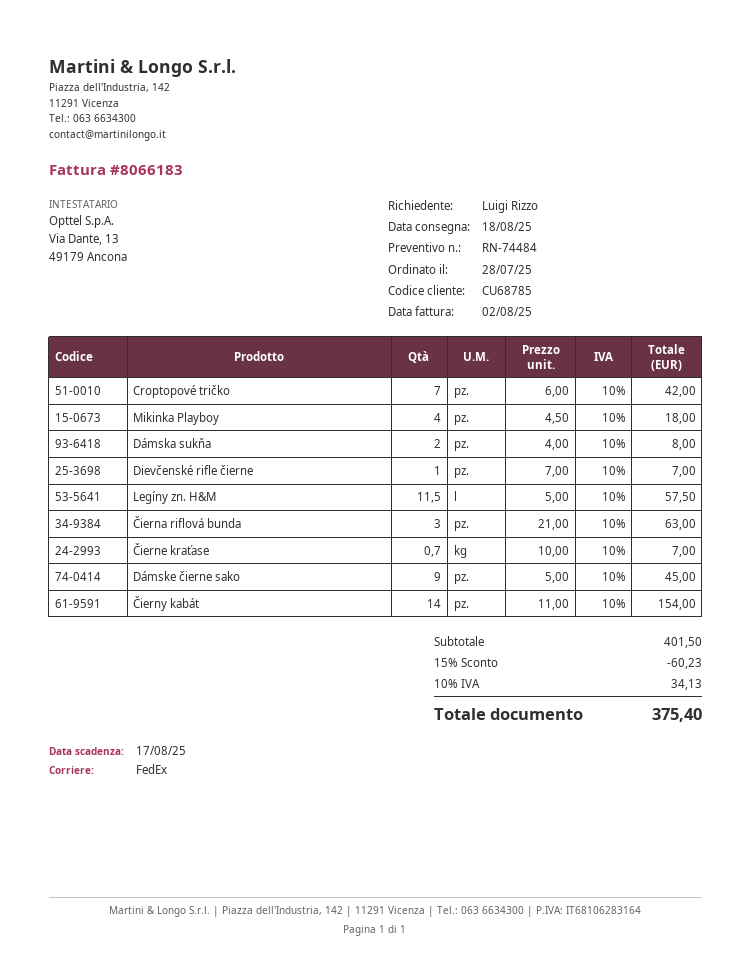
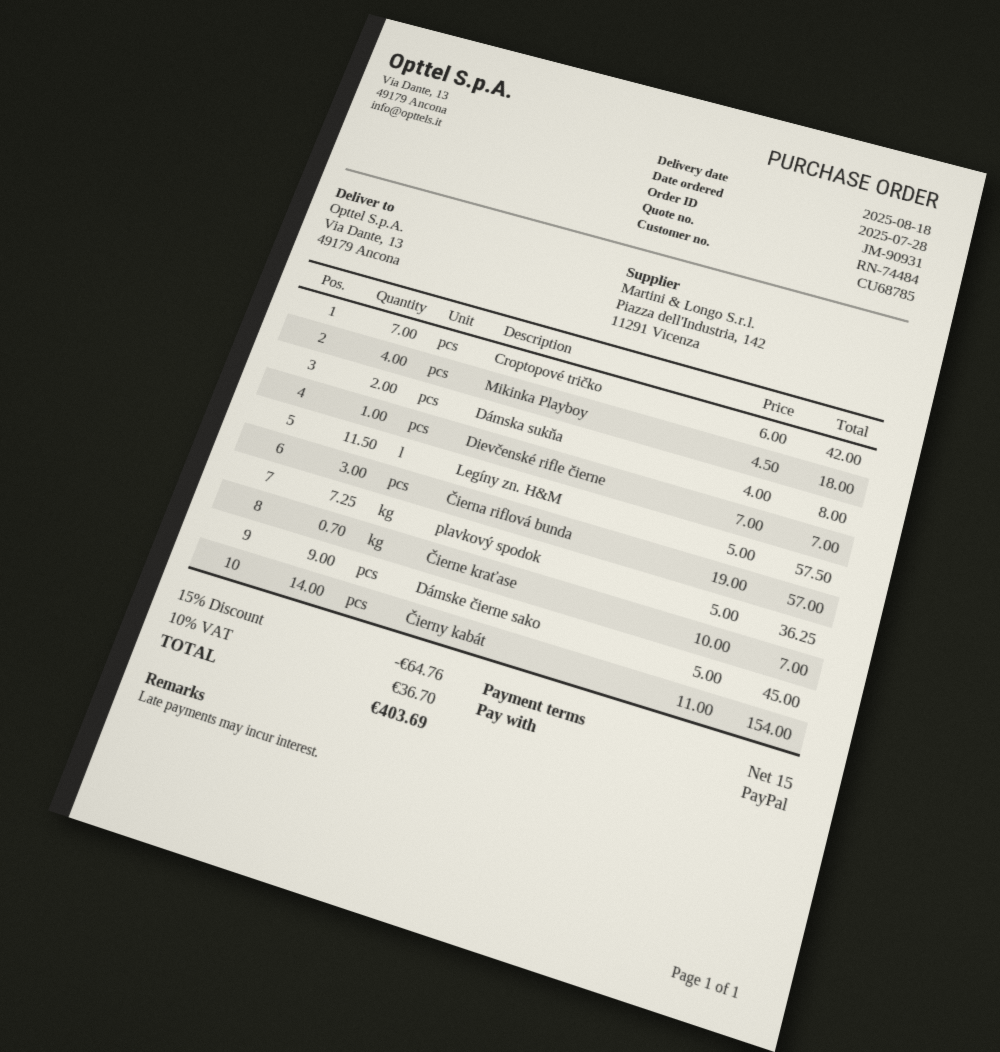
Čierna riflová bunda: 3 x 21.00 = 63.00 -> 3 x 19.00 = 57.00
plavkový spodok: none -> 7.25 x 5.00 = 36.25
discount: 15% = 60.23 -> 15% = 64.76
tax: 10% = 34.13 -> 10% = 36.70
total: 375.40 -> 403.69

